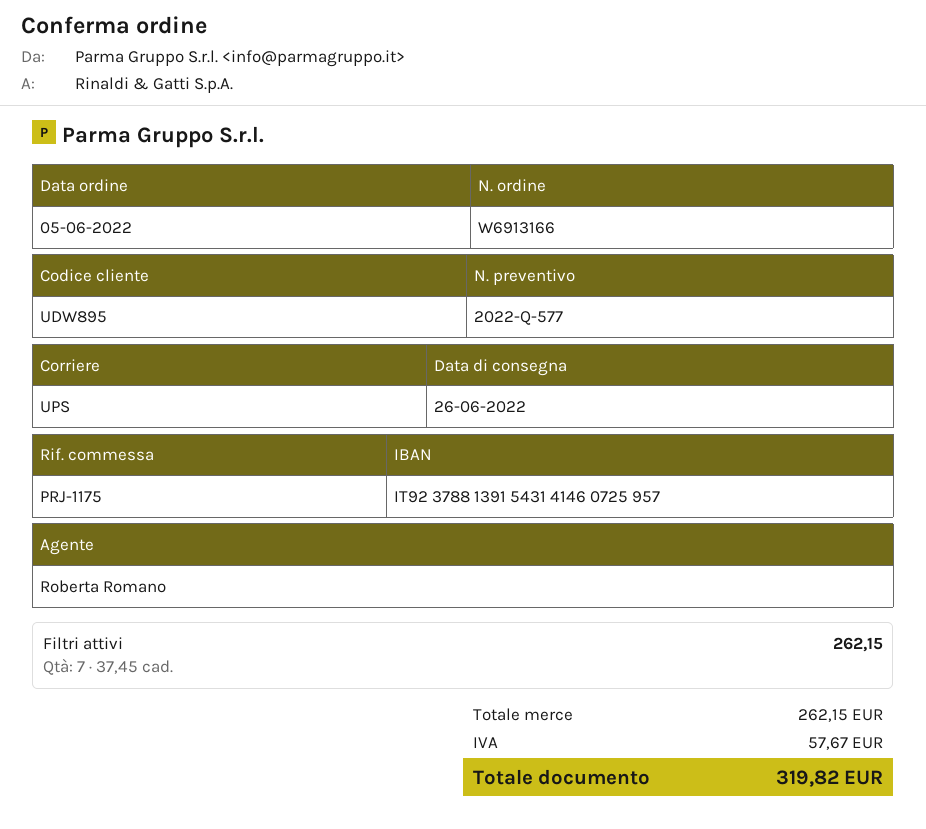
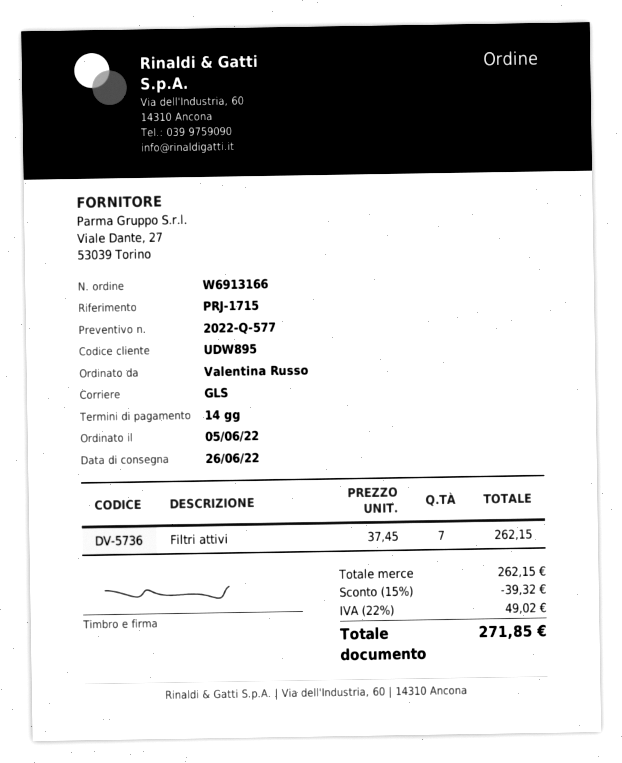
reference: PRJ-1175 -> PRJ-1715
shipping method: UPS -> GLS
discount: none -> 15% = 39.32
tax: 57.67 -> 49.02
total: 319.82 -> 271.85

